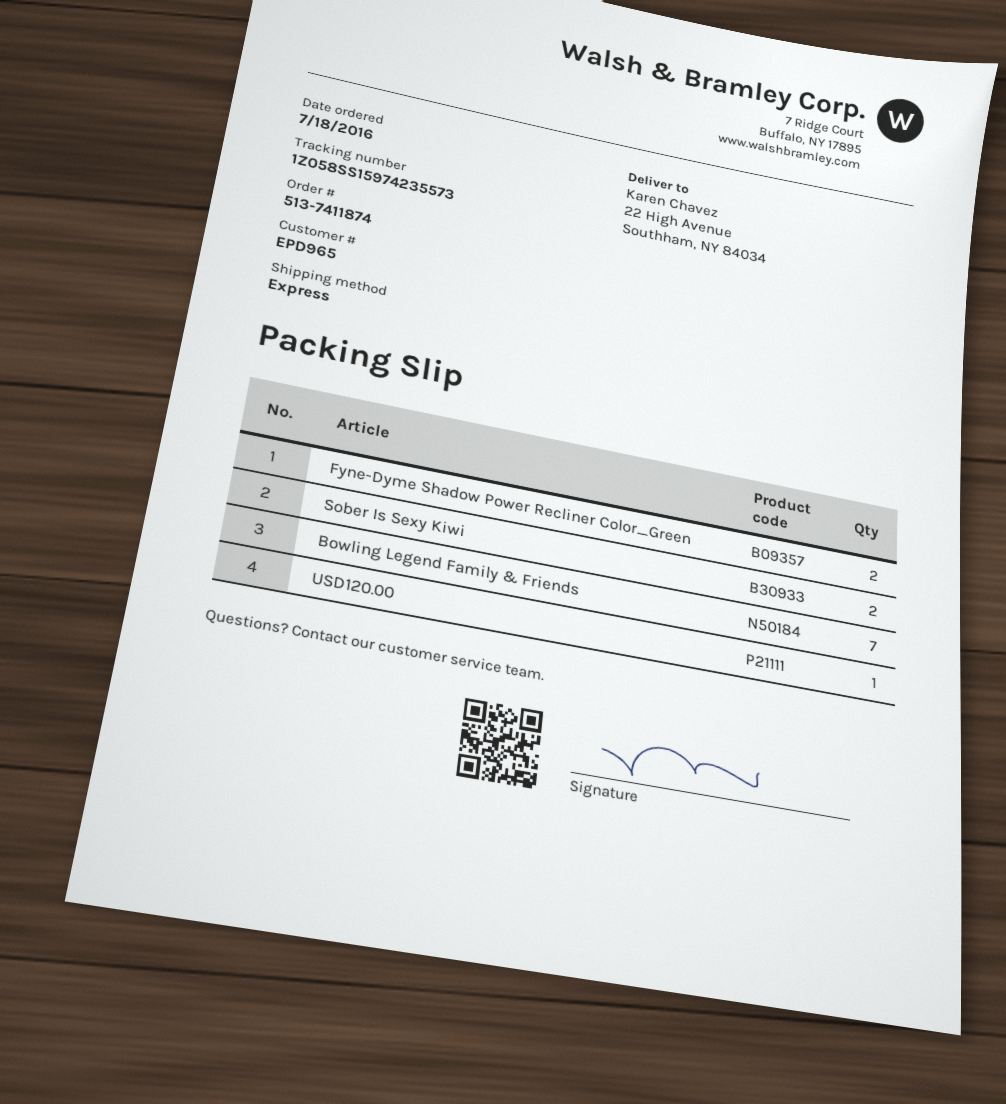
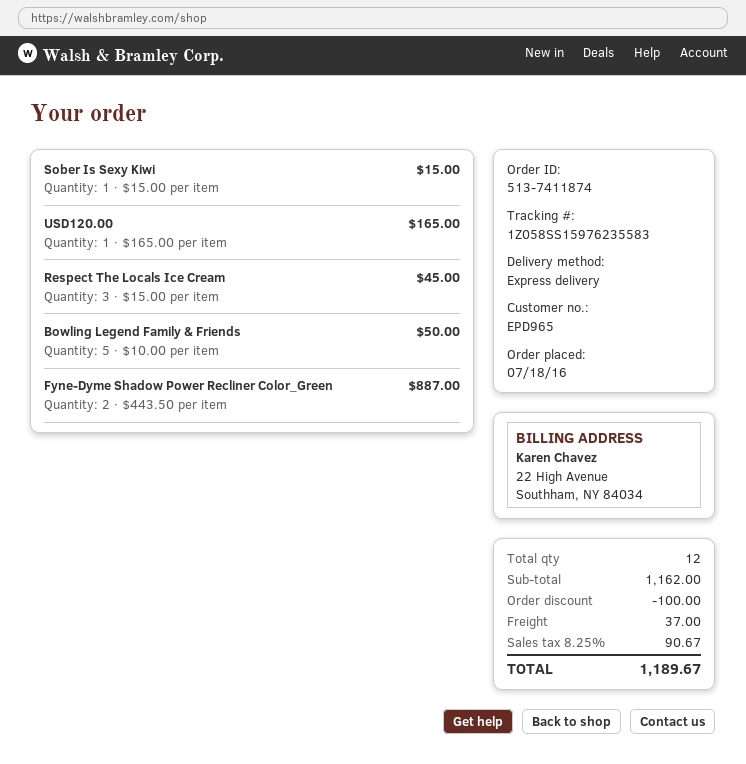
tracking number: 1Z058SS15974235573 -> 1Z058SS15976235583
Sober Is Sexy Kiwi: 2 -> 1
Bowling Legend Family & Friends: 7 -> 5
Respect The Locals Ice Cream: none -> 3

